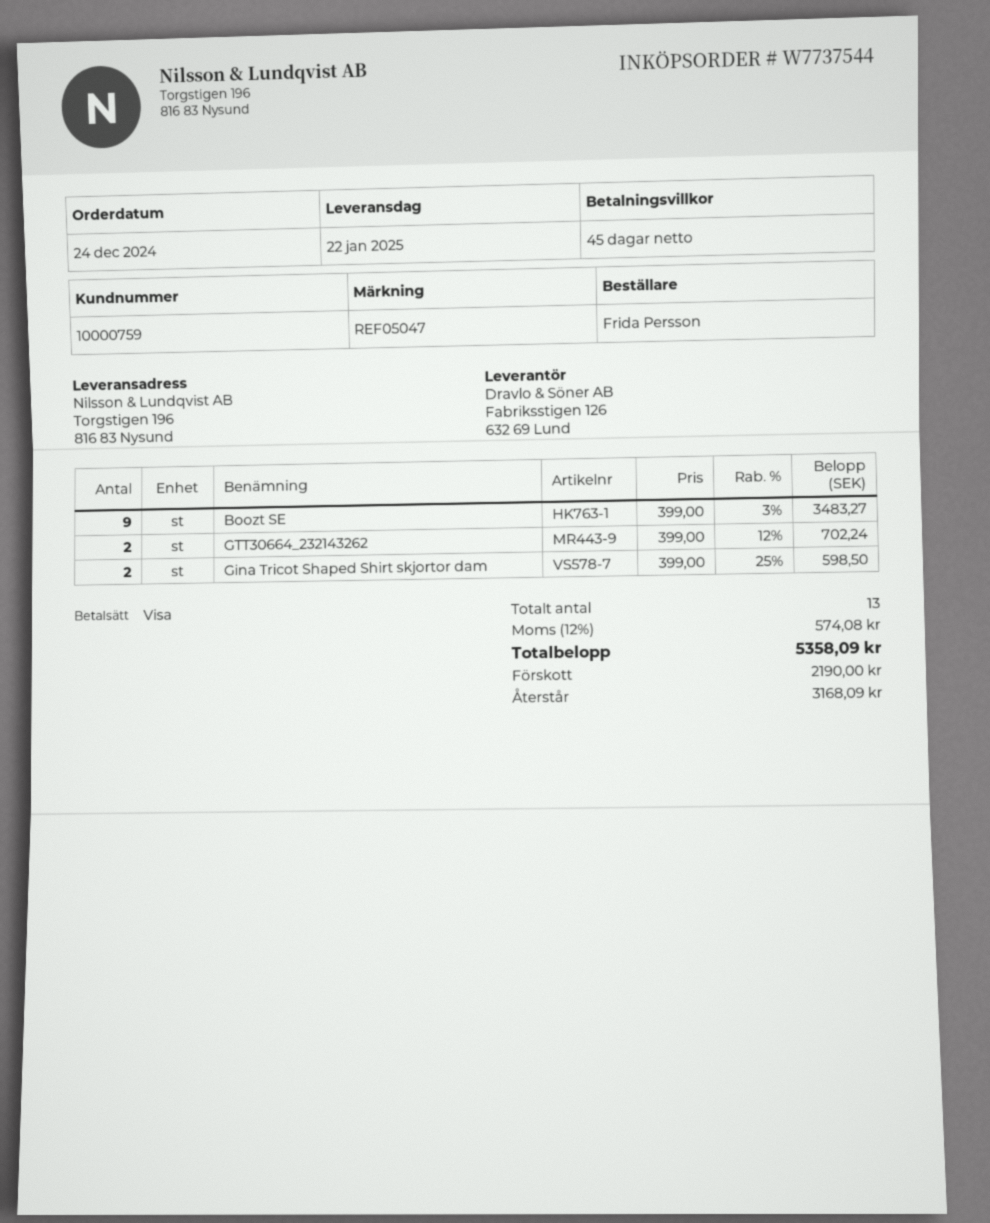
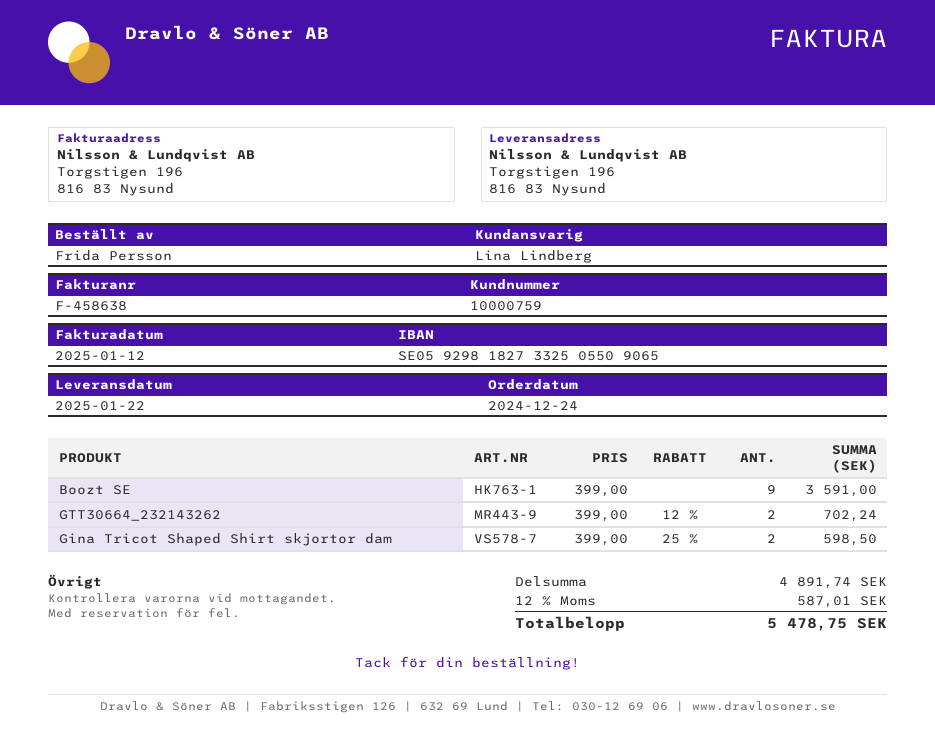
Boozt SE: 9 x 399.00 - 3% = 3483.27 -> 9 x 399.00 = 3591.00
tax: 12% = 574.08 -> 12% = 587.01
total: 5358.09 -> 5478.75

